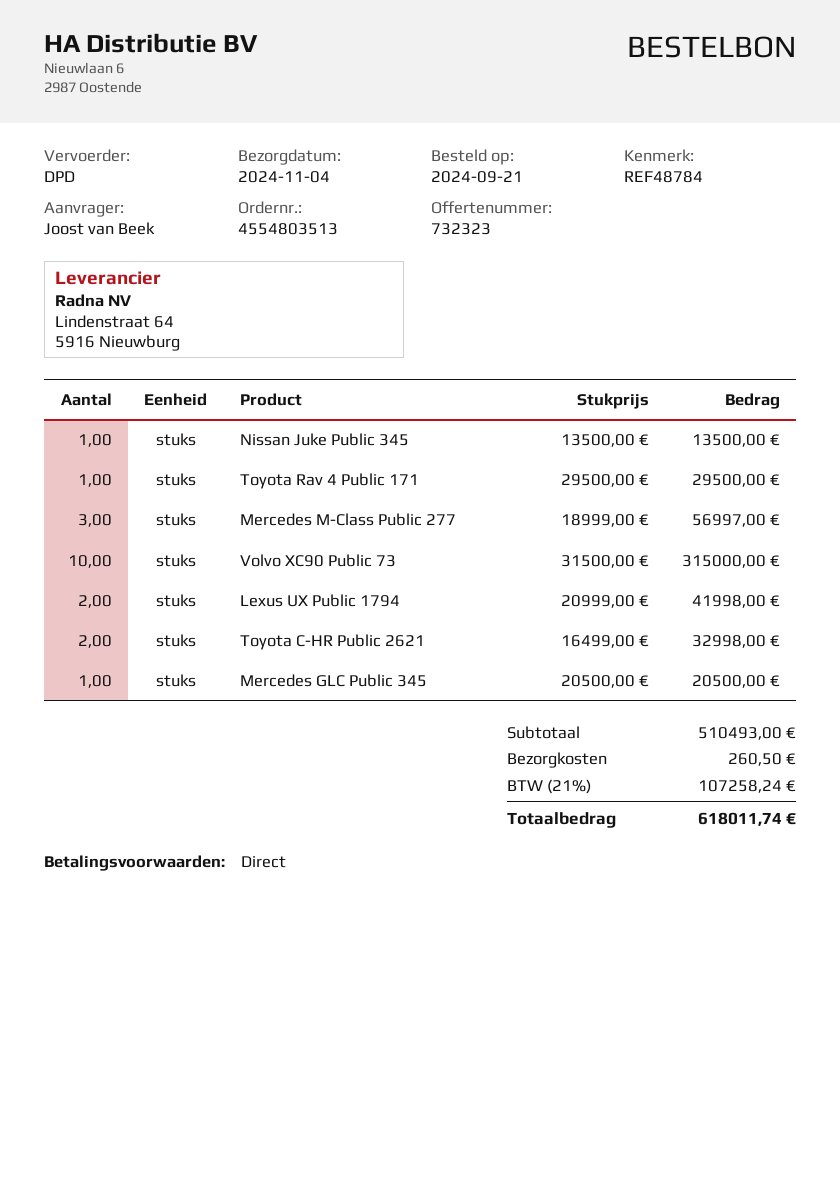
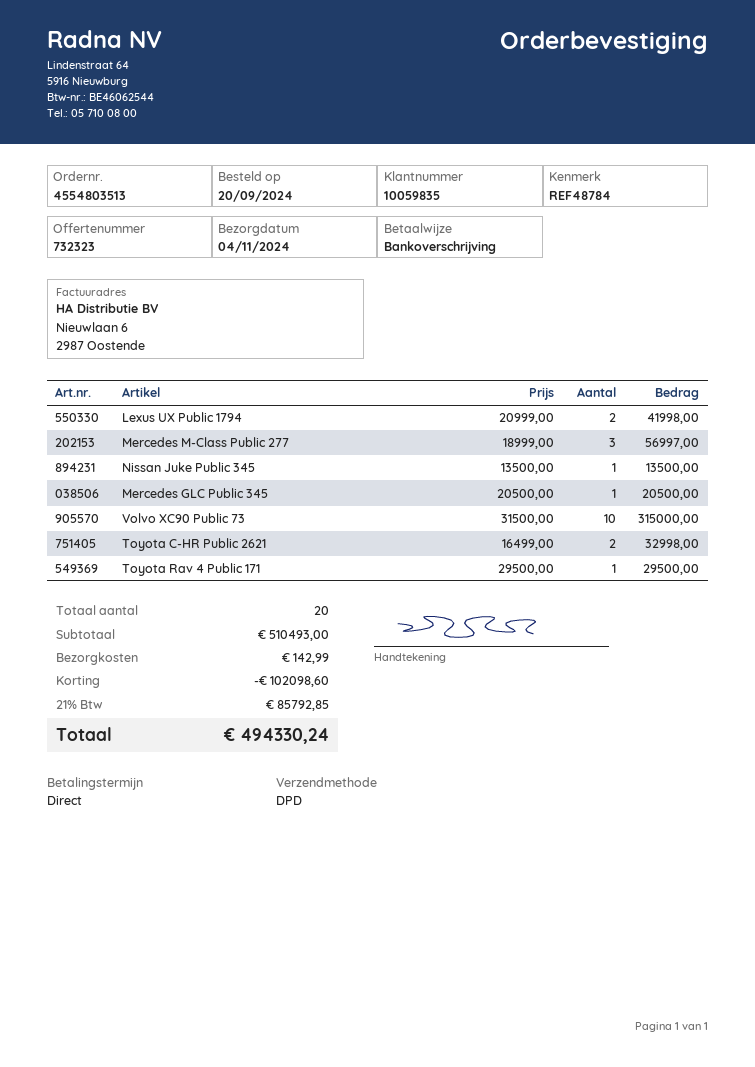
order date: 2024-09-21 -> 2024-09-20
discount: none -> 102098.60
shipping: 260.50 -> 142.99
tax: 21% = 107258.24 -> 21% = 85792.85
total: 618011.74 -> 494330.24

